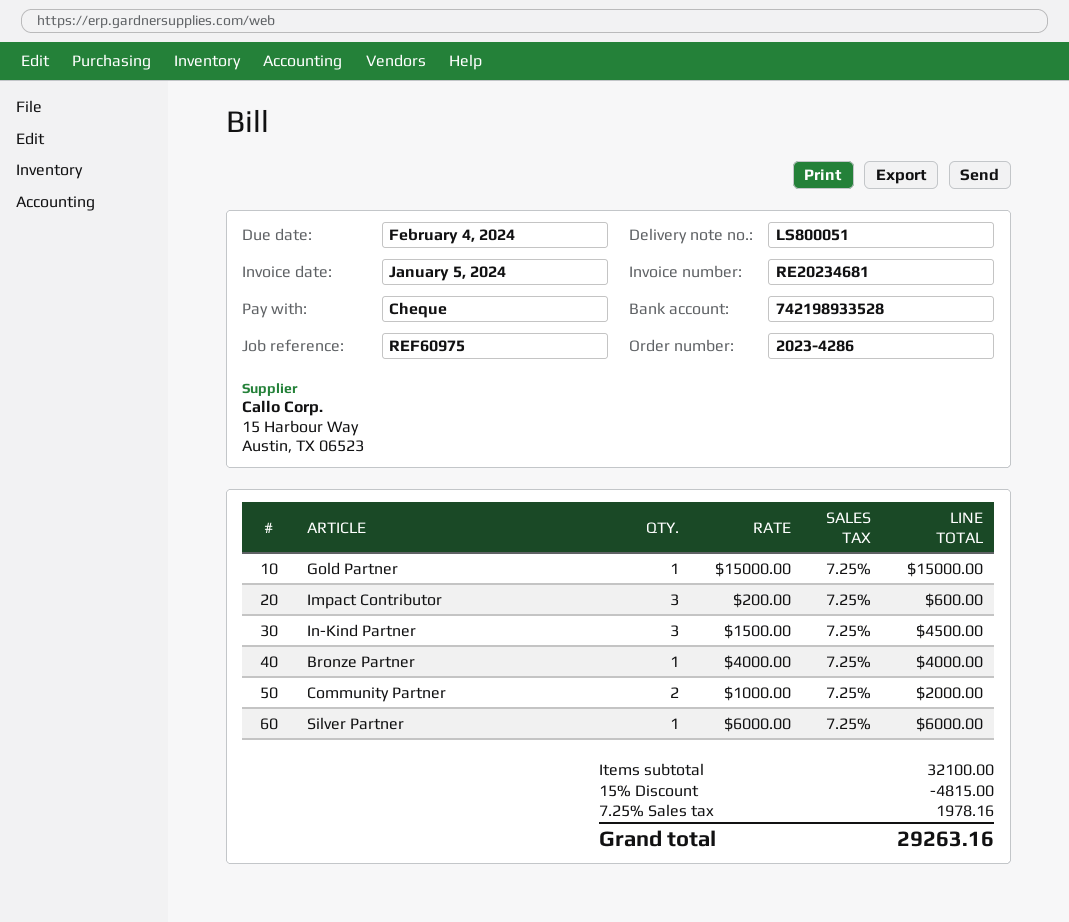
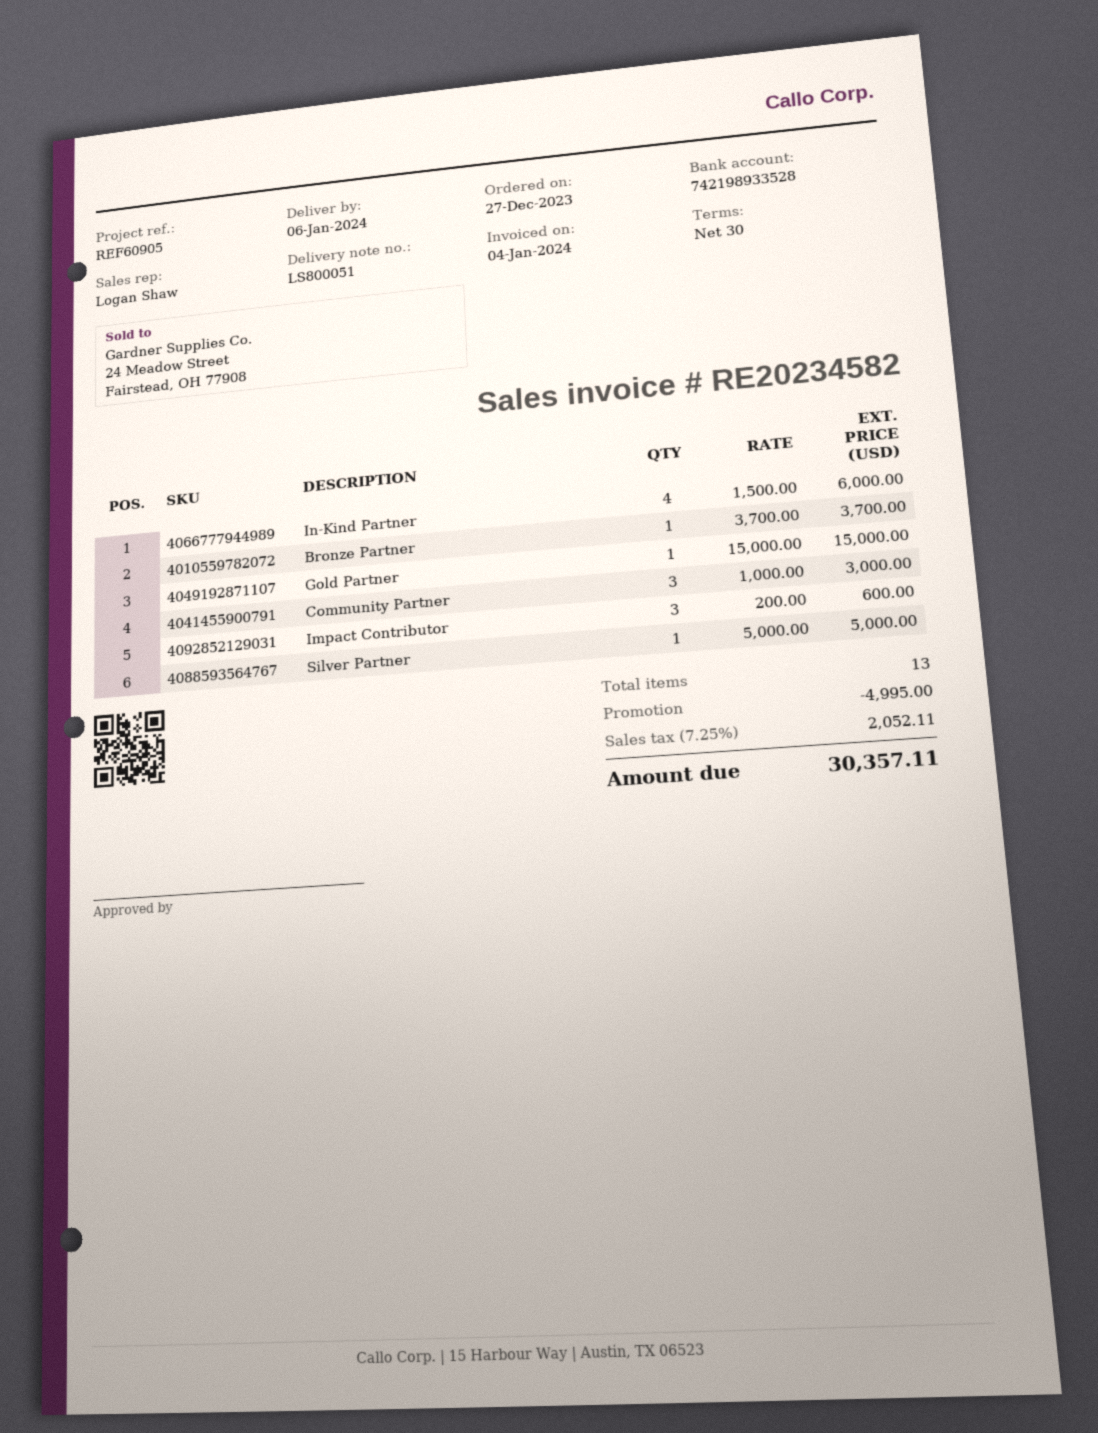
invoice number: RE20234681 -> RE20234582
invoice date: 2024-01-05 -> 2024-01-04
reference: REF60975 -> REF60905
In-Kind Partner: 3 x 1500.00 = 4500.00 -> 4 x 1500.00 = 6000.00
Bronze Partner: 1 x 4000.00 = 4000.00 -> 1 x 3700.00 = 3700.00
Community Partner: 2 x 1000.00 = 2000.00 -> 3 x 1000.00 = 3000.00
Silver Partner: 1 x 6000.00 = 6000.00 -> 1 x 5000.00 = 5000.00
discount: 4815.00 -> 4995.00
tax: 7.25% = 1978.16 -> 7.25% = 2052.11
total: 29263.16 -> 30357.11

